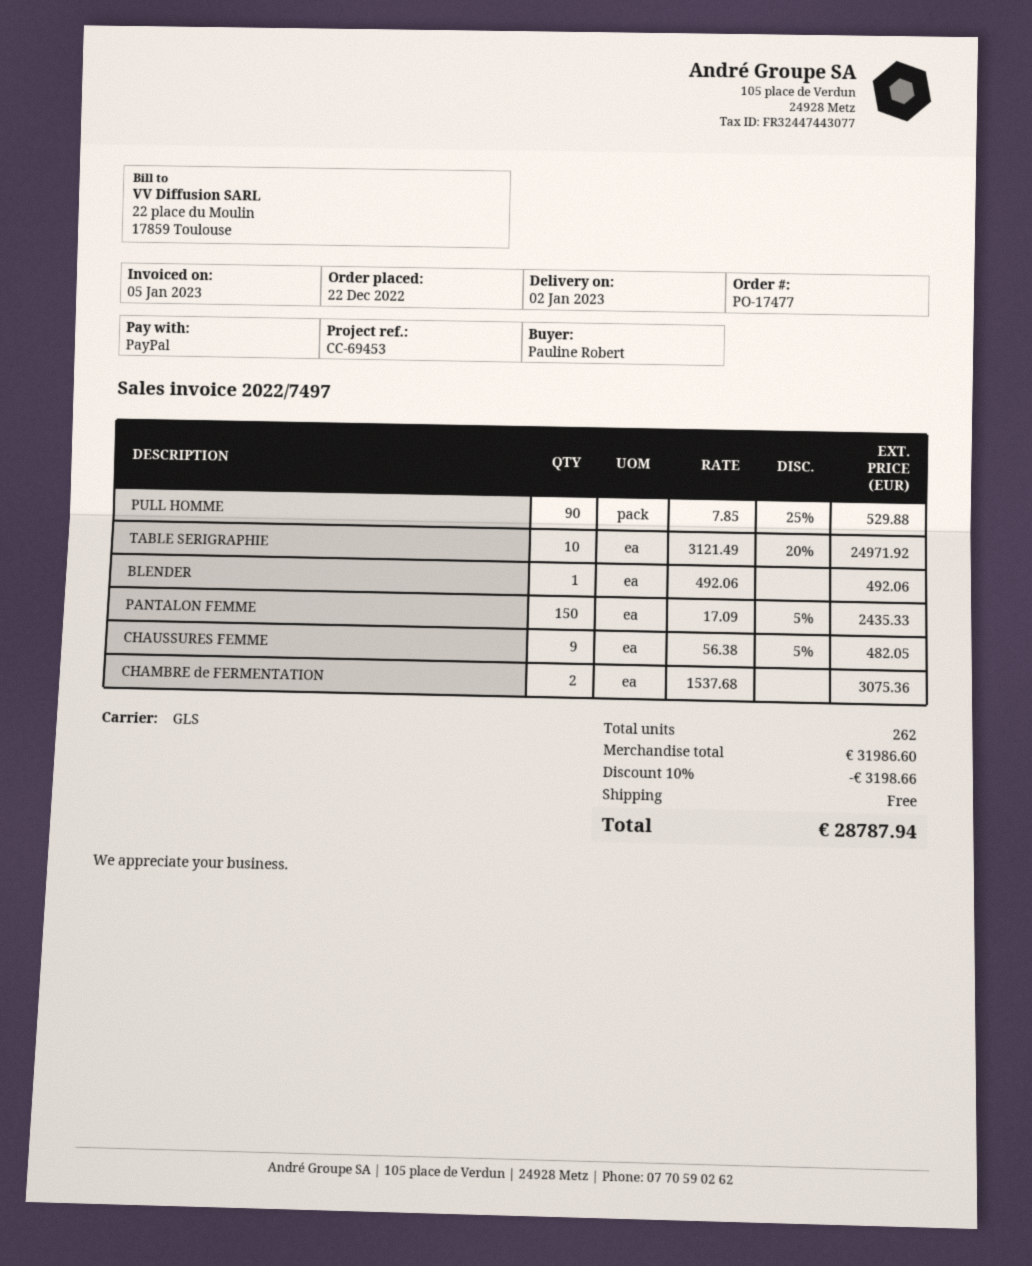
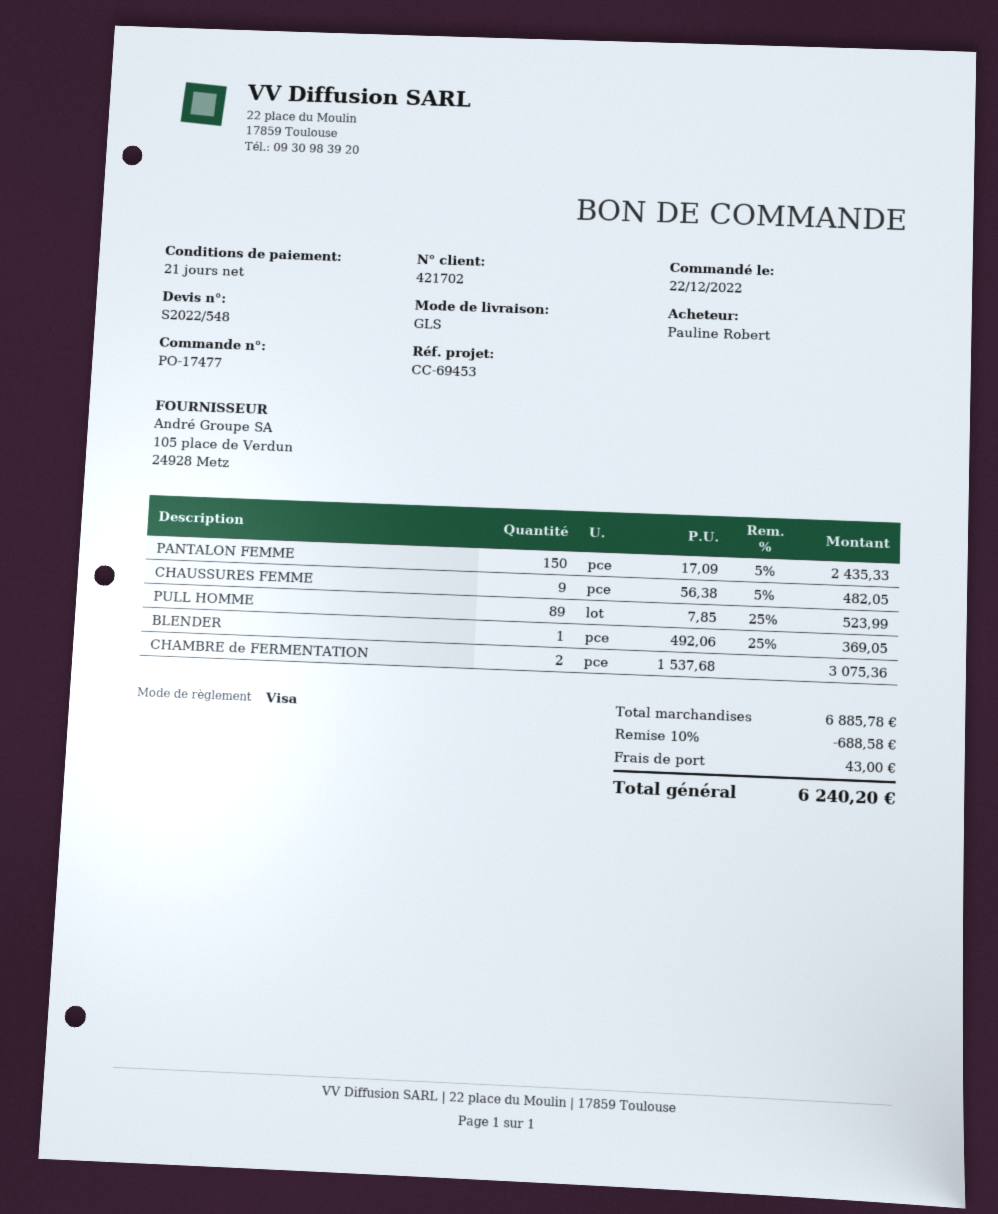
payment method: PayPal -> Visa
PULL HOMME: 90 x 7.85 - 25% = 529.88 -> 89 x 7.85 - 25% = 523.99
TABLE SERIGRAPHIE: 10 x 3121.49 - 20% = 24971.92 -> none
BLENDER: 1 x 492.06 = 492.06 -> 1 x 492.06 - 25% = 369.05
subtotal: 31986.60 -> 6885.78
discount: 10% = 3198.66 -> 10% = 688.58
shipping: 0.00 -> 43.00
total: 28787.94 -> 6240.20

